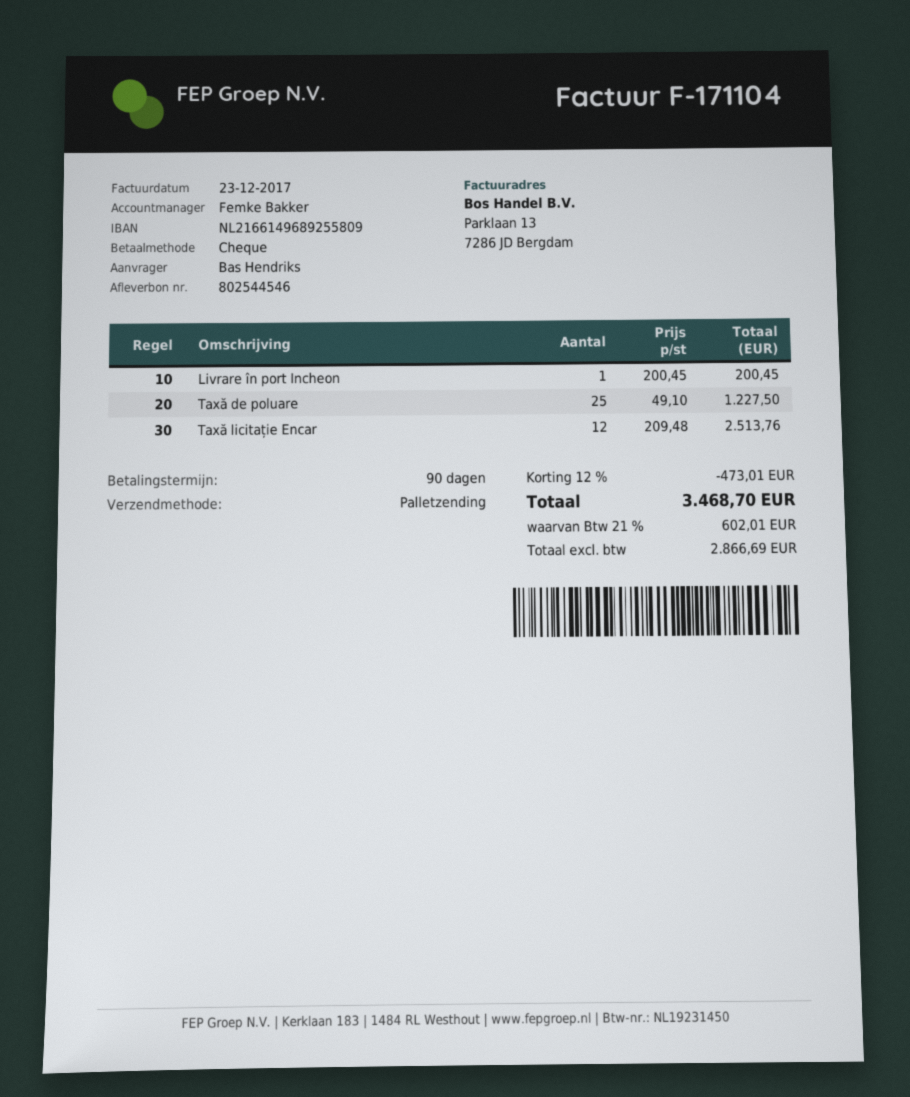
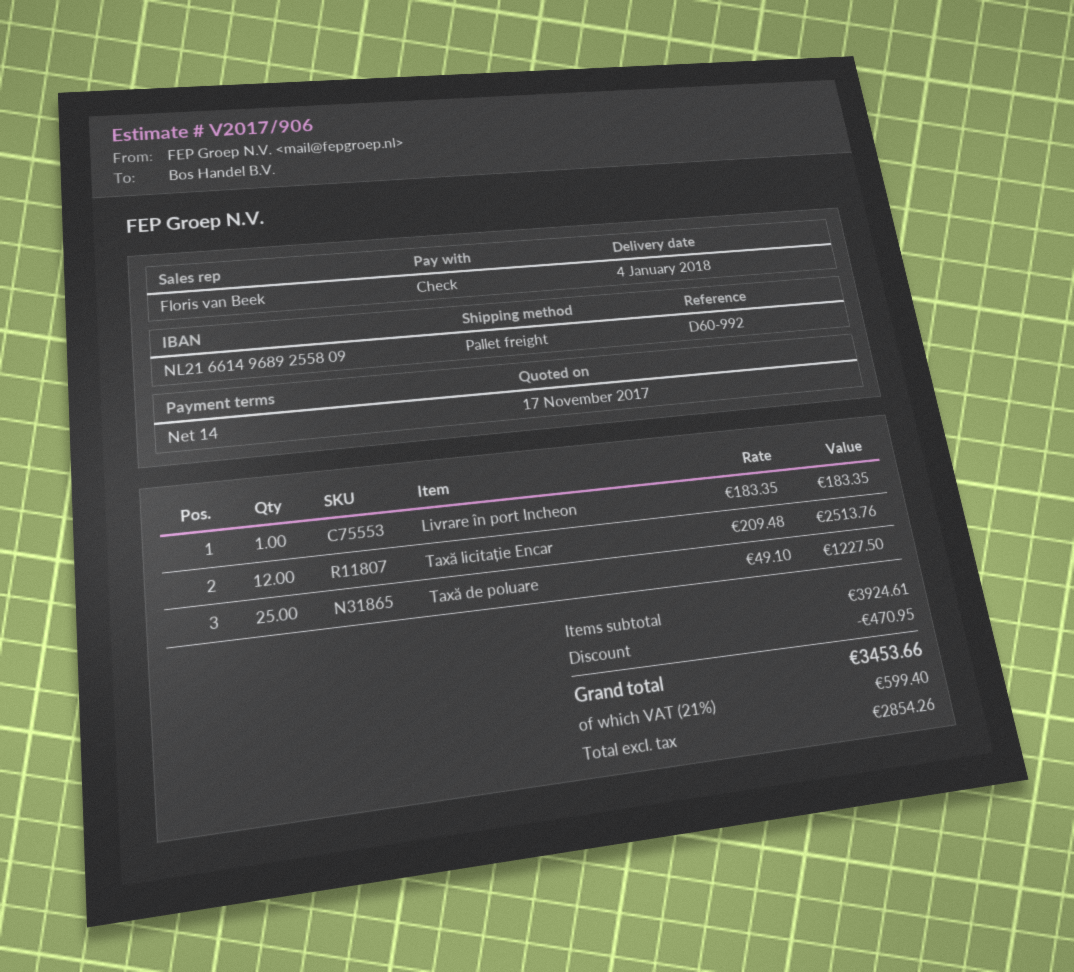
payment terms: 90 days -> 14 days
sales rep: Femke Bakker -> Floris van Beek
Livrare în port Incheon: 1 x 200.45 = 200.45 -> 1 x 183.35 = 183.35
discount: 473.01 -> 470.95
net: 2866.69 -> 2854.26
tax: 21% = 602.01 -> 21% = 599.40
total: 3468.70 -> 3453.66

